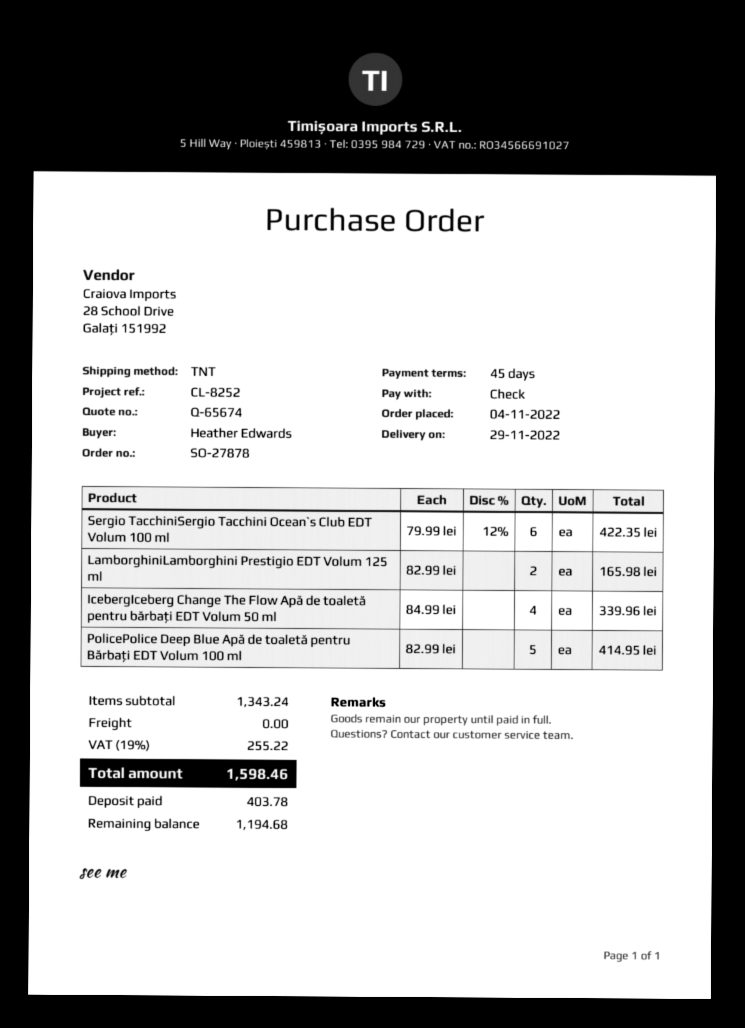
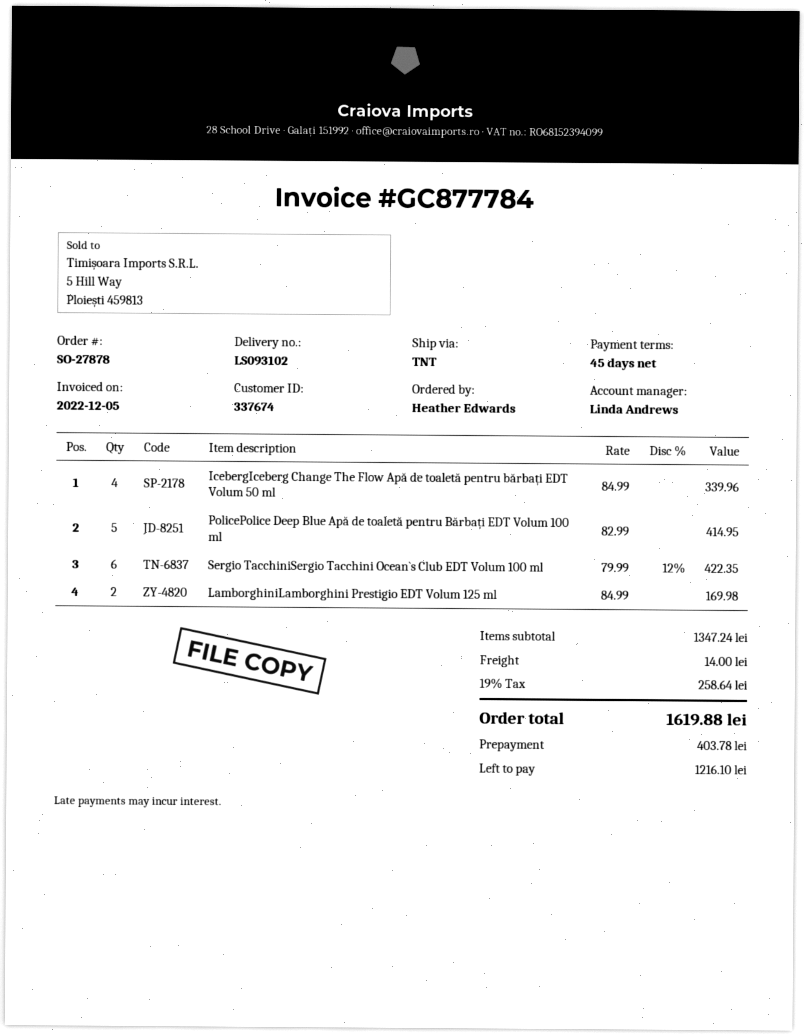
LamborghiniLamborghini Prestigio EDT Volum 125 ml: 2 x 82.99 = 165.98 -> 2 x 84.99 = 169.98
subtotal: 1343.24 -> 1347.24
shipping: 0.00 -> 14.00
tax: 19% = 255.22 -> 19% = 258.64
total: 1598.46 -> 1619.88
balance: 1194.68 -> 1216.10

